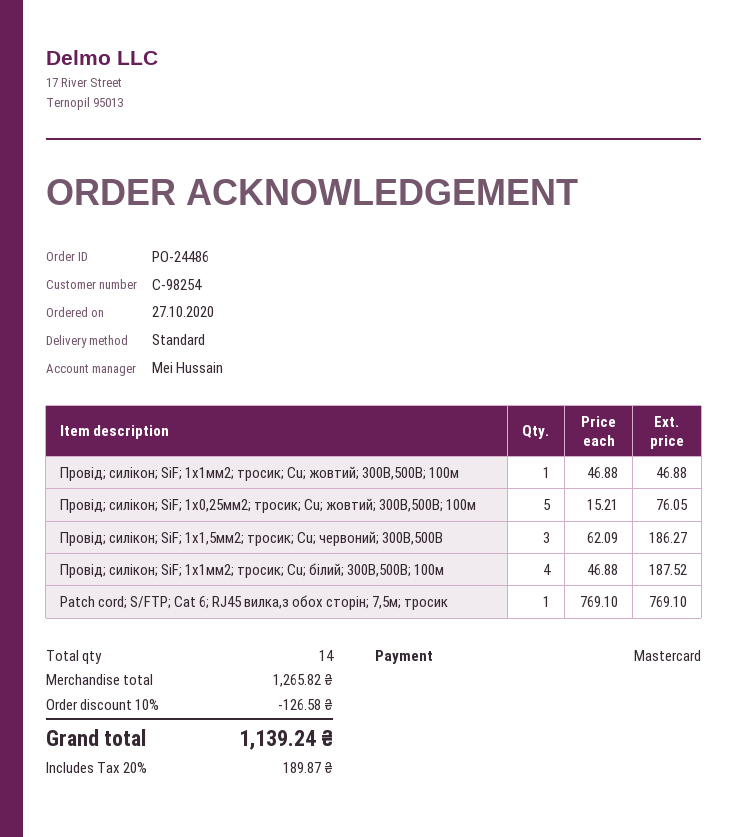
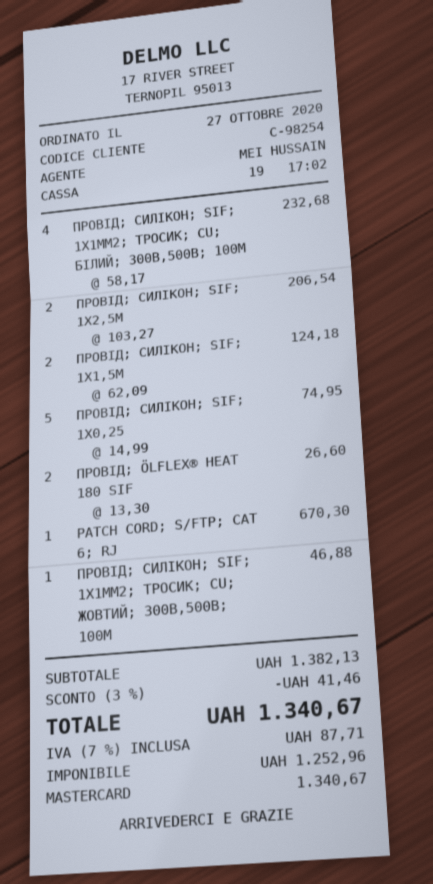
Провід; силікон; SiF; 1x0,25мм2; тросик; Cu; жовтий; 300В,500В; 100м: 5 x 15.21 = 76.05 -> 5 x 14.99 = 74.95
Провід; силікон; SiF; 1x1,5мм2; тросик; Cu; червоний; 300В,500В: 3 x 62.09 = 186.27 -> 2 x 62.09 = 124.18
Провід; силікон; SiF; 1x1мм2; тросик; Cu; білий; 300В,500В; 100м: 4 x 46.88 = 187.52 -> 4 x 58.17 = 232.68
Patch cord; S/FTP; Cat 6; RJ45 вилка,з обох сторін; 7,5м; тросик: 1 x 769.10 = 769.10 -> 1 x 670.30 = 670.30
ПРОВІД; СИЛІКОН; SIF; 1X2,5М: none -> 2 x 103.27 = 206.54
ПРОВІД; ÖLFLEX® HEAT 180 SIF: none -> 2 x 13.30 = 26.60
subtotal: 1265.82 -> 1382.13
discount: 10% = 126.58 -> 3% = 41.46
tax: 20% = 189.87 -> 7% = 87.71
total: 1139.24 -> 1340.67

